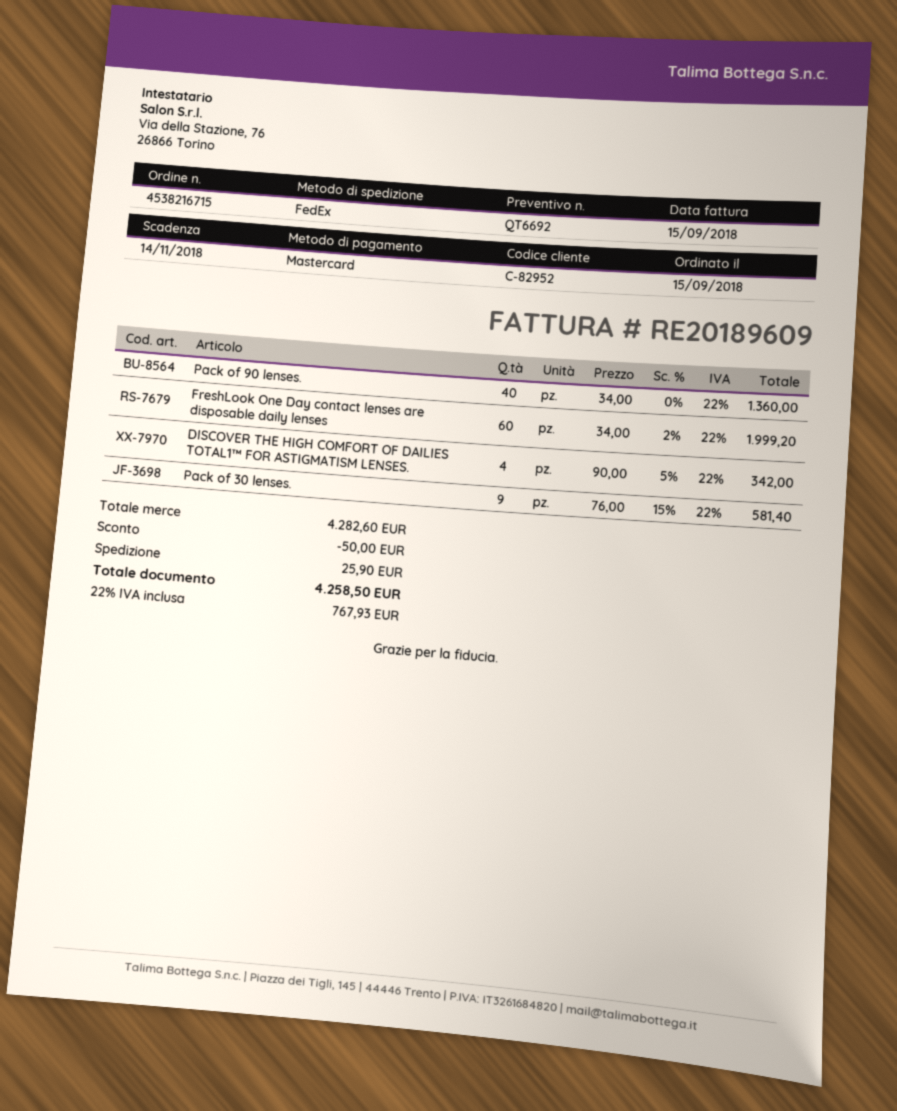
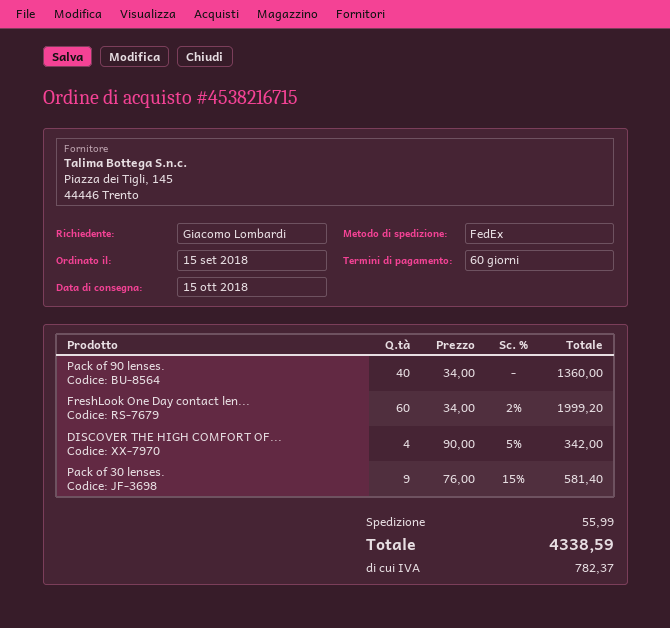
discount: 50.00 -> none
shipping: 25.90 -> 55.99
tax: 767.93 -> 782.37
total: 4258.50 -> 4338.59

